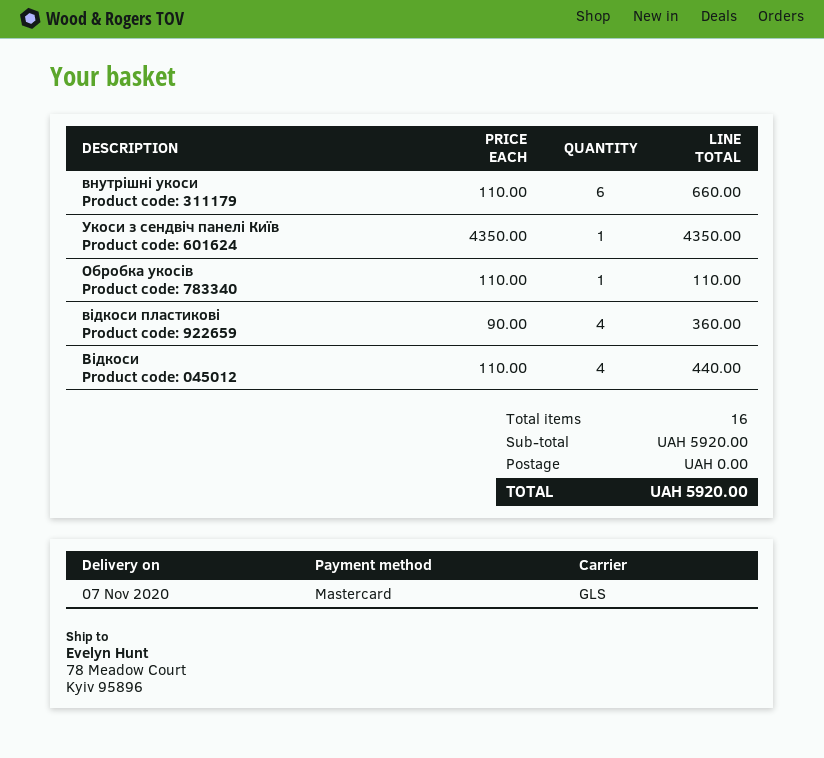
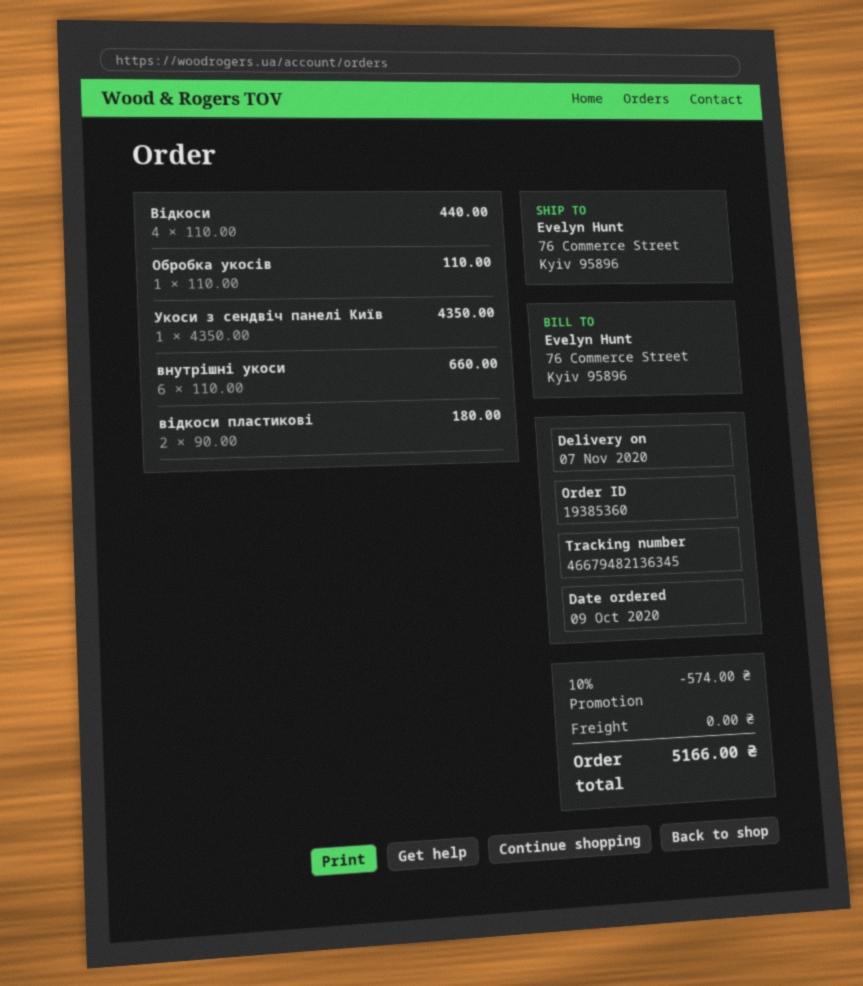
ship to: 78 Meadow Court, Kyiv 95896 -> 76 Commerce Street, Kyiv 95896
відкоси пластикові: 4 x 90.00 = 360.00 -> 2 x 90.00 = 180.00
discount: none -> 10% = 574.00
total: 5920.00 -> 5166.00

